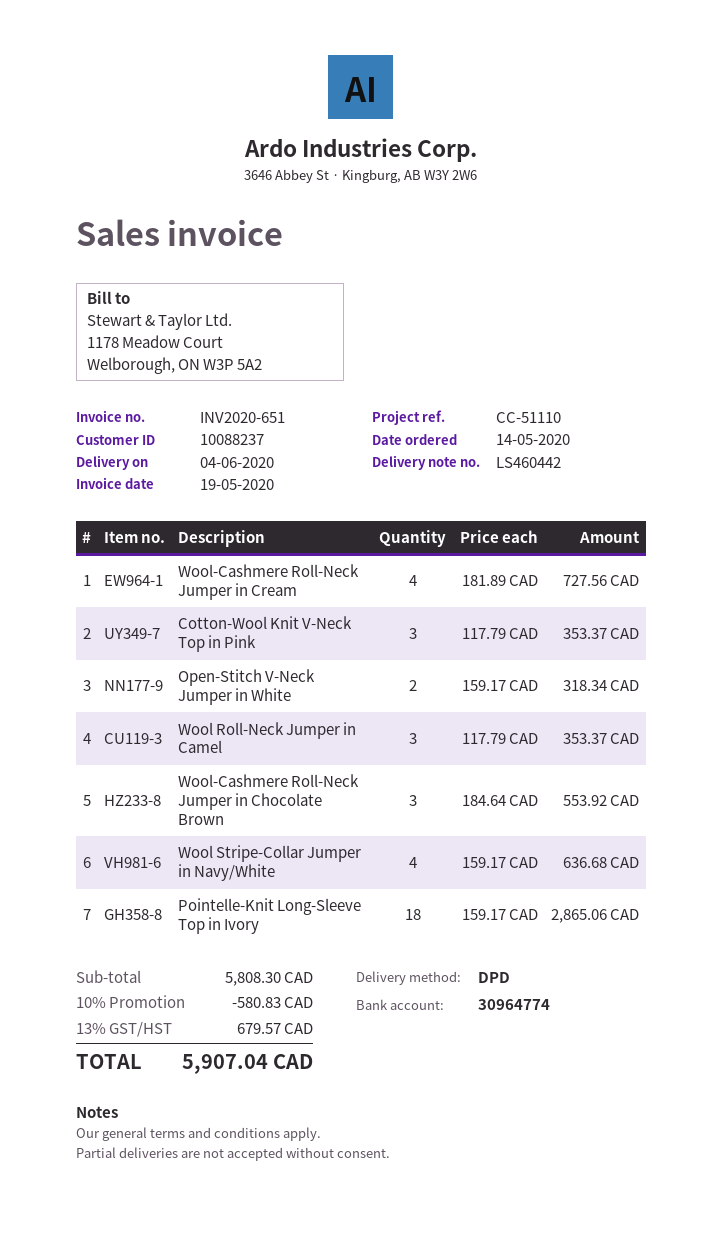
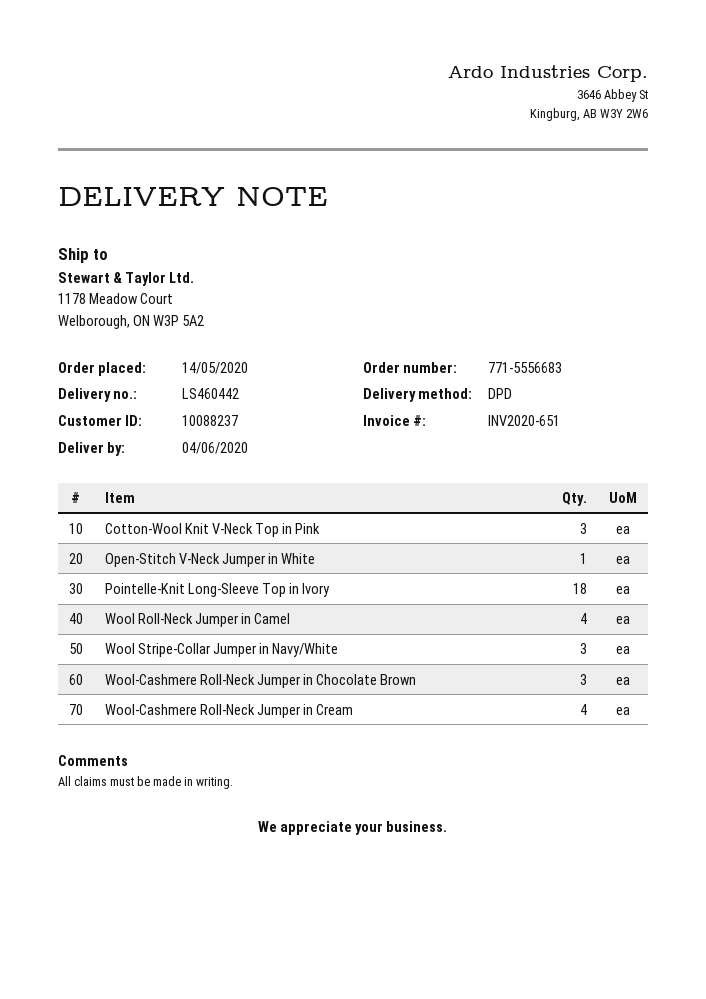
Open-Stitch V-Neck Jumper in White: 2 -> 1
Wool Roll-Neck Jumper in Camel: 3 -> 4
Wool Stripe-Collar Jumper in Navy/White: 4 -> 3

